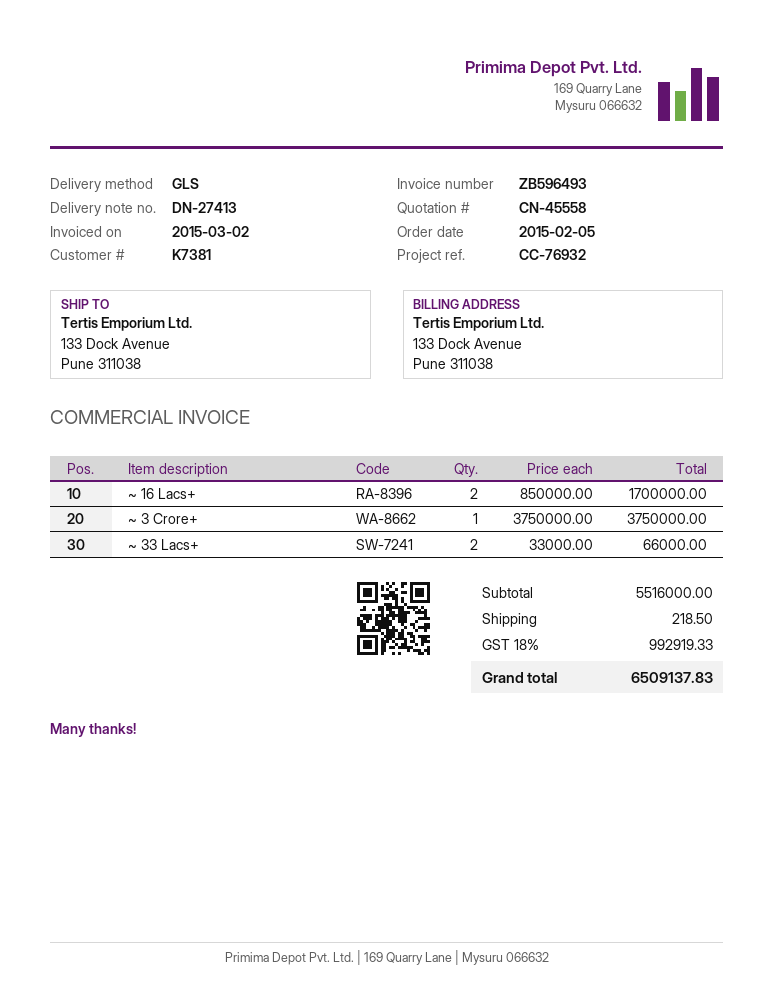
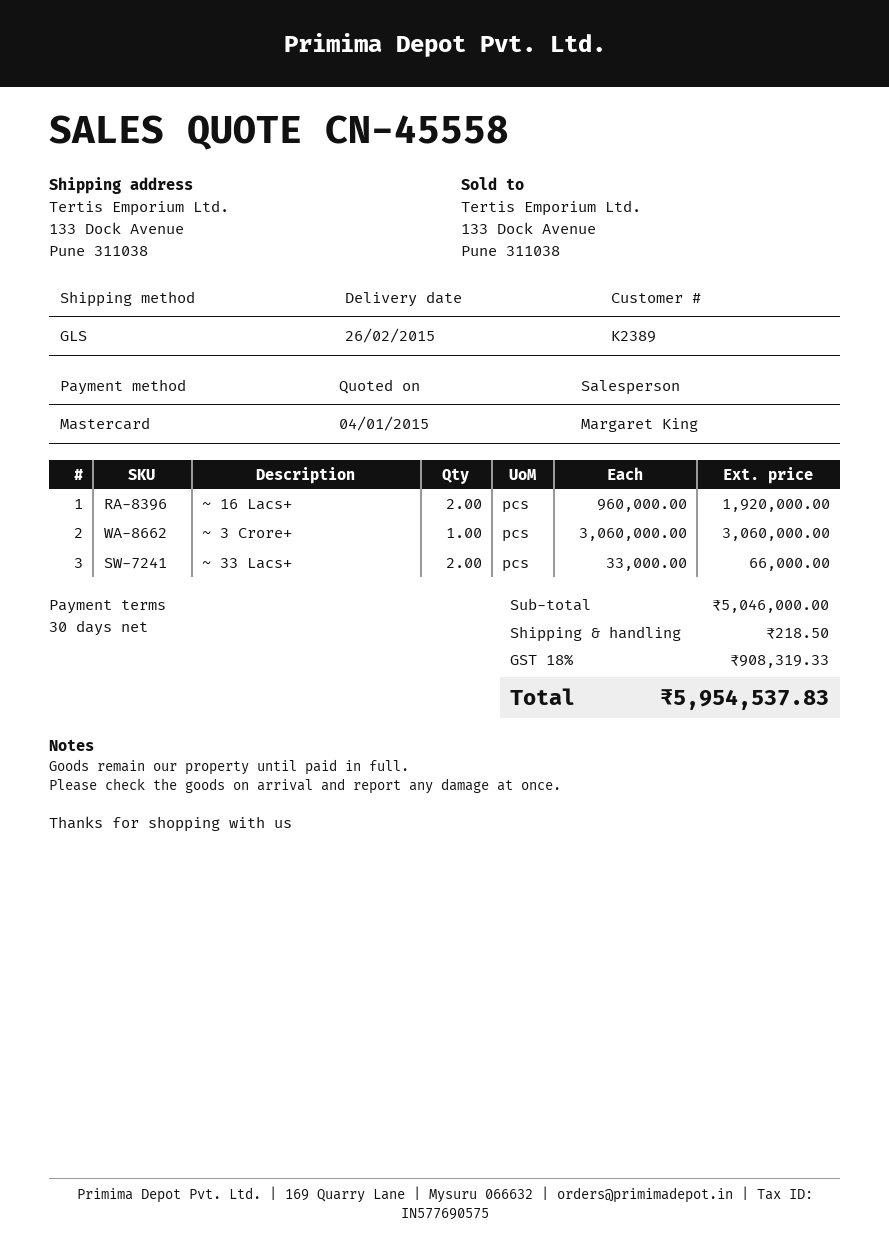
customer number: K7381 -> K2389
~ 16 Lacs+: 2 x 850000.00 = 1700000.00 -> 2 x 960000.00 = 1920000.00
~ 3 Crore+: 1 x 3750000.00 = 3750000.00 -> 1 x 3060000.00 = 3060000.00
subtotal: 5516000.00 -> 5046000.00
tax: 18% = 992919.33 -> 18% = 908319.33
total: 6509137.83 -> 5954537.83

